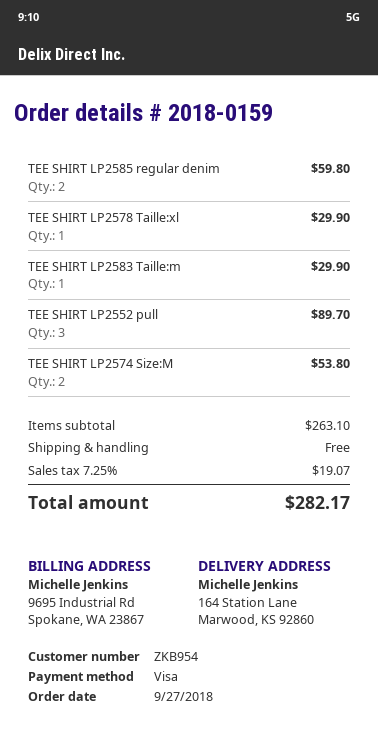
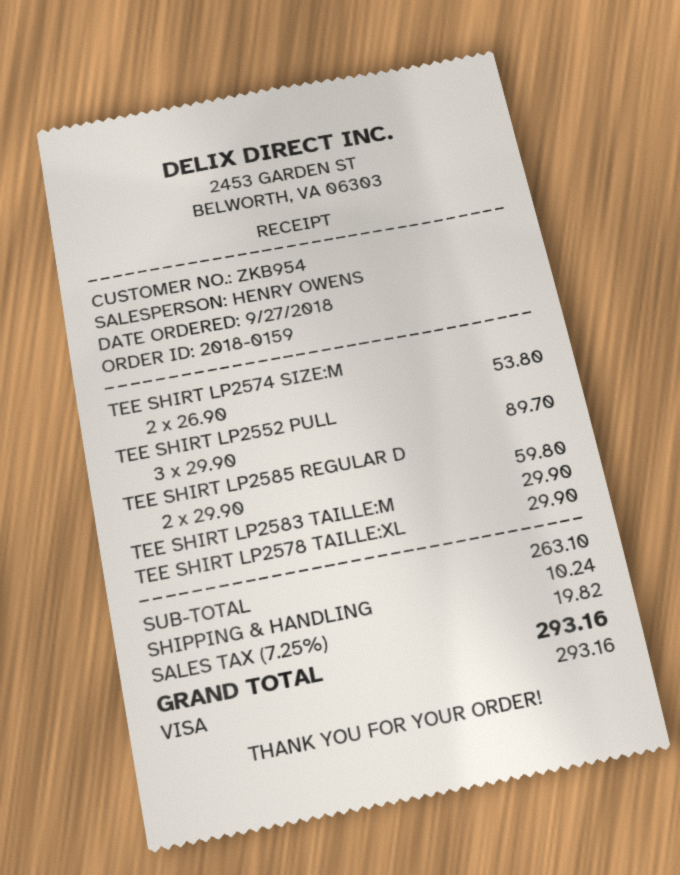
shipping: 0.00 -> 10.24
tax: 7.25% = 19.07 -> 7.25% = 19.82
total: 282.17 -> 293.16

